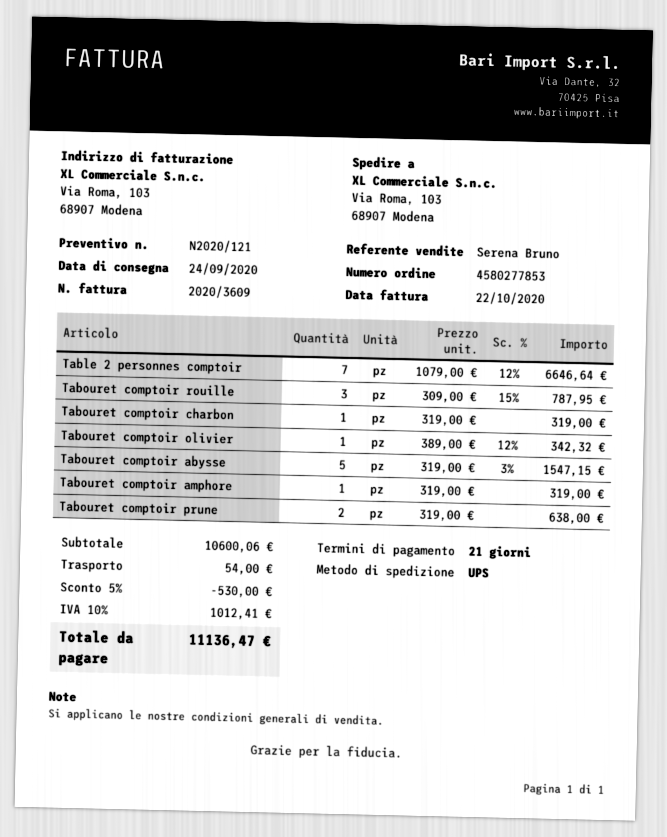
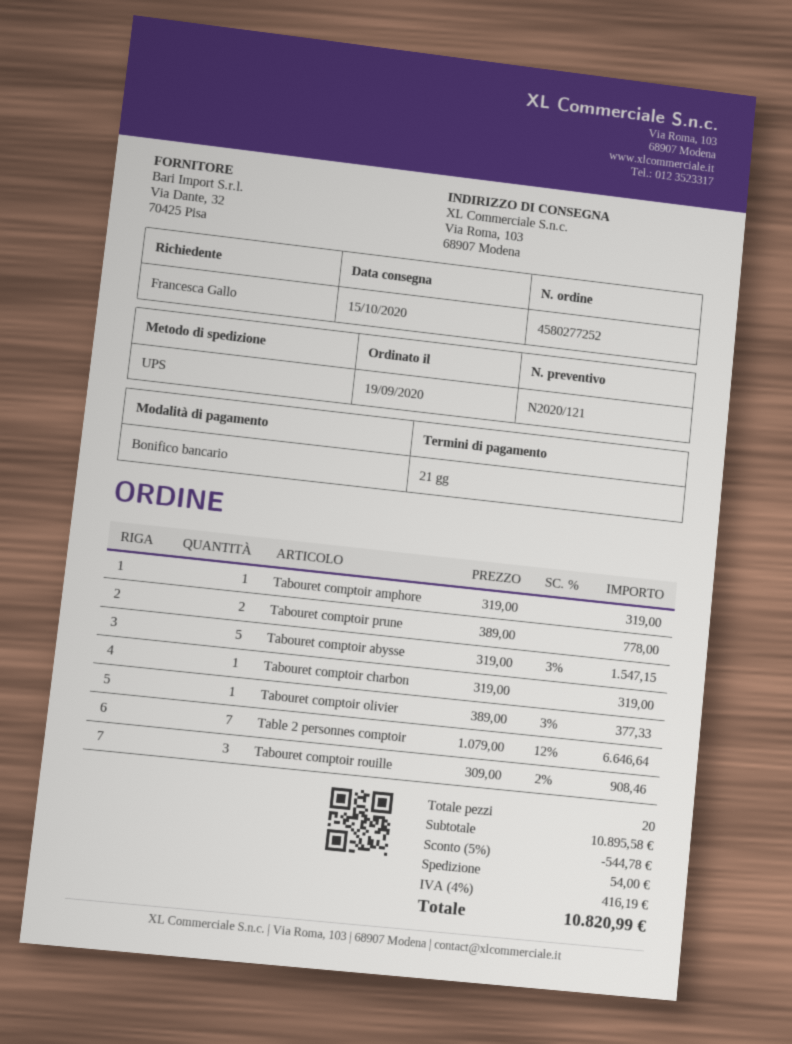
order number: 4580277853 -> 4580277252
delivery date: 2020-09-24 -> 2020-10-15
Tabouret comptoir rouille: 3 x 309.00 - 15% = 787.95 -> 3 x 309.00 - 2% = 908.46
Tabouret comptoir olivier: 1 x 389.00 - 12% = 342.32 -> 1 x 389.00 - 3% = 377.33
Tabouret comptoir prune: 2 x 319.00 = 638.00 -> 2 x 389.00 = 778.00
subtotal: 10600.06 -> 10895.58
discount: 5% = 530.00 -> 5% = 544.78
tax: 10% = 1012.41 -> 4% = 416.19
total: 11136.47 -> 10820.99

